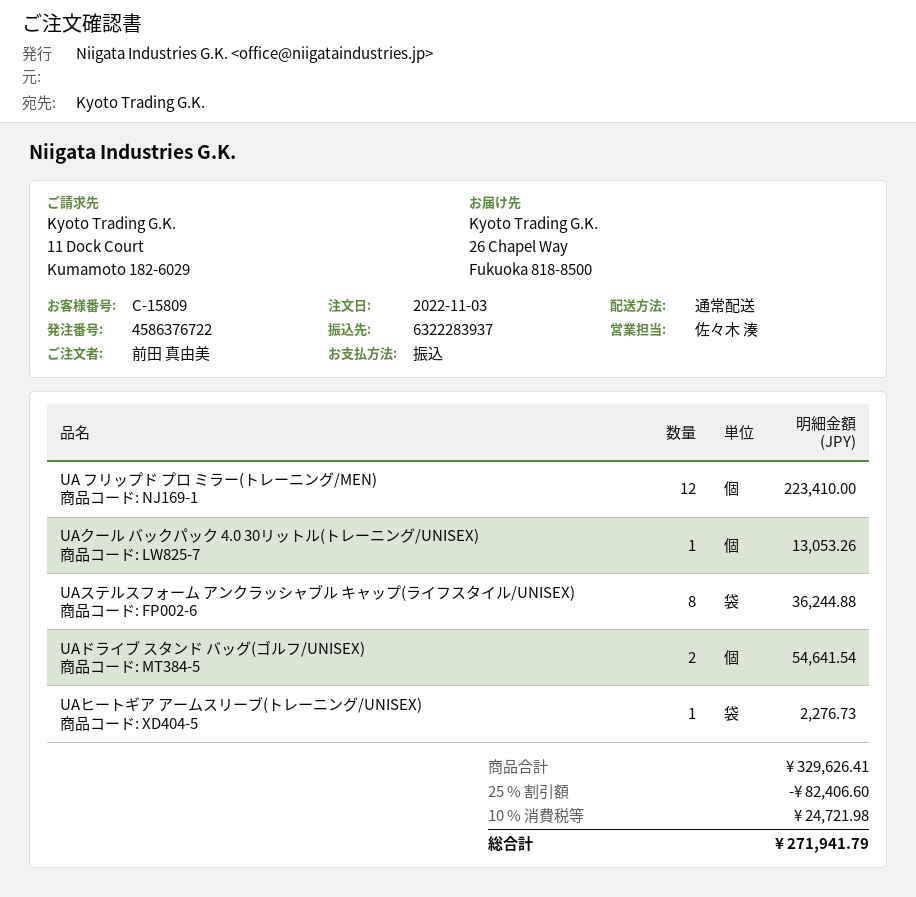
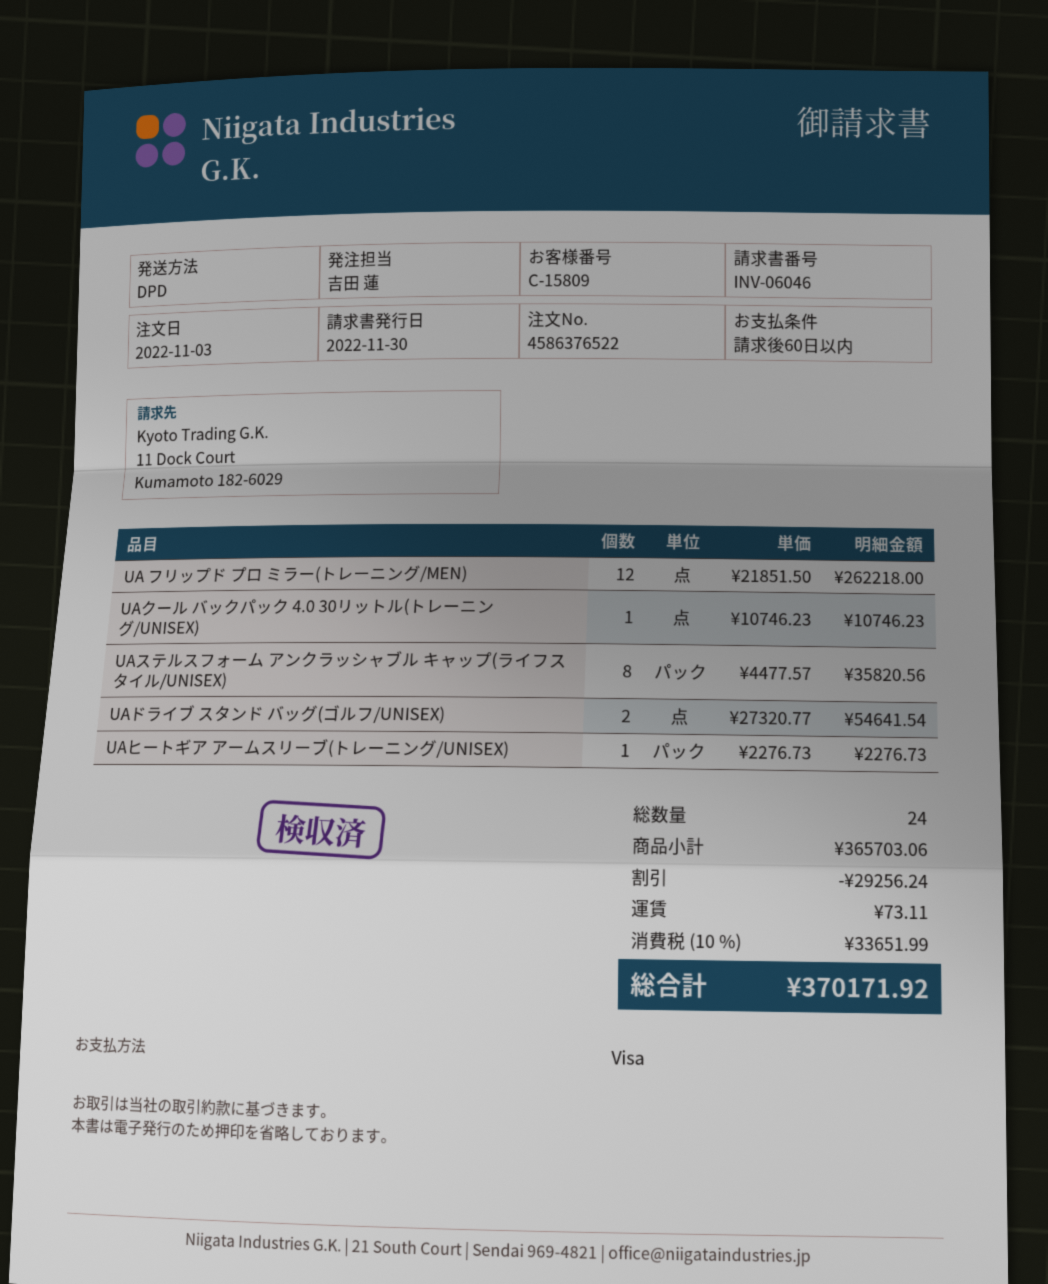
order number: 4586376722 -> 4586376522
ordered by: 前田 真由美 -> 吉田 蓮
payment method: bank transfer -> Visa
shipping method: standard -> DPD
UA フリップド プロ ミラー(トレーニング/MEN): 12 for 223410.00 -> 12 for 262218.00
UAクール バックパック 4.0 30リットル(トレーニング/UNISEX): 1 for 13053.26 -> 1 for 10746.23
UAステルスフォーム アンクラッシャブル キャップ(ライフスタイル/UNISEX): 8 for 36244.88 -> 8 for 35820.56
subtotal: 329626.41 -> 365703.06
discount: 82406.60 -> 29256.24
shipping: none -> 73.11
tax: 10% = 24721.98 -> 10% = 33651.99
total: 271941.79 -> 370171.92

